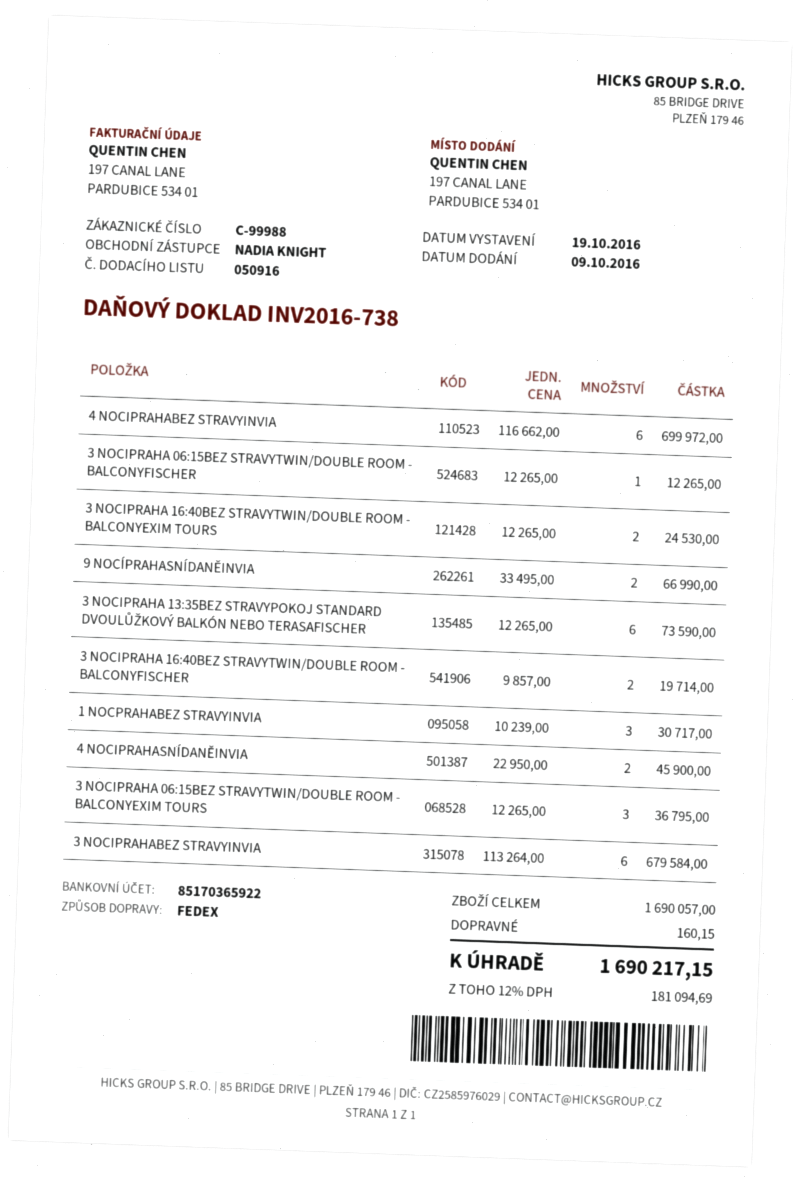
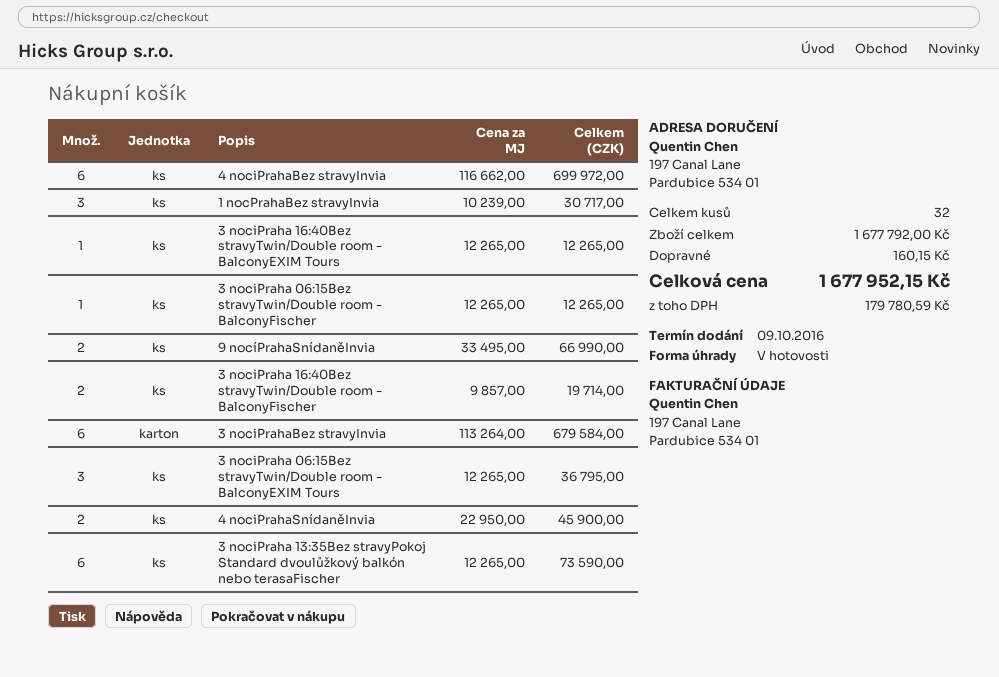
3 NOCIPRAHA 16:40BEZ STRAVYTWIN/DOUBLE ROOM - BALCONYEXIM TOURS: 2 x 12265.00 = 24530.00 -> 1 x 12265.00 = 12265.00
subtotal: 1690057.00 -> 1677792.00
tax: 181094.69 -> 179780.59
total: 1690217.15 -> 1677952.15

